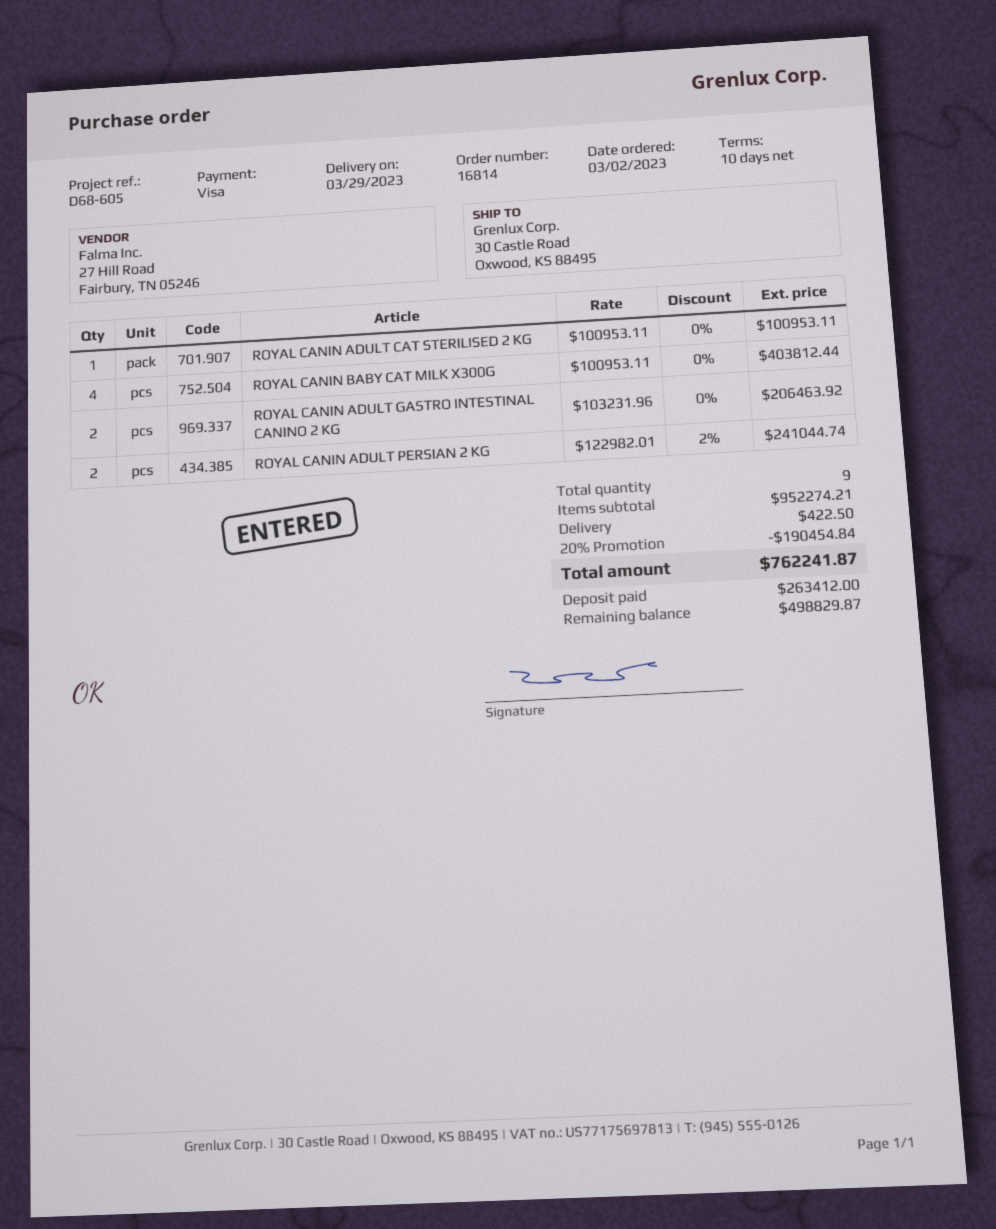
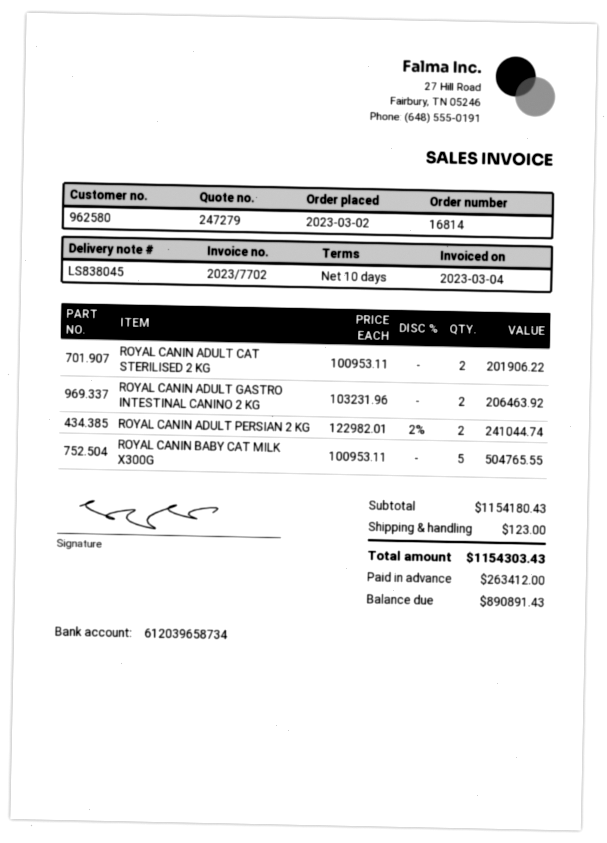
ROYAL CANIN ADULT CAT STERILISED 2 KG: 1 x 100953.11 = 100953.11 -> 2 x 100953.11 = 201906.22
ROYAL CANIN BABY CAT MILK X300G: 4 x 100953.11 = 403812.44 -> 5 x 100953.11 = 504765.55
subtotal: 952274.21 -> 1154180.43
discount: 20% = 190454.84 -> none
shipping: 422.50 -> 123.00
total: 762241.87 -> 1154303.43
balance: 498829.87 -> 890891.43

